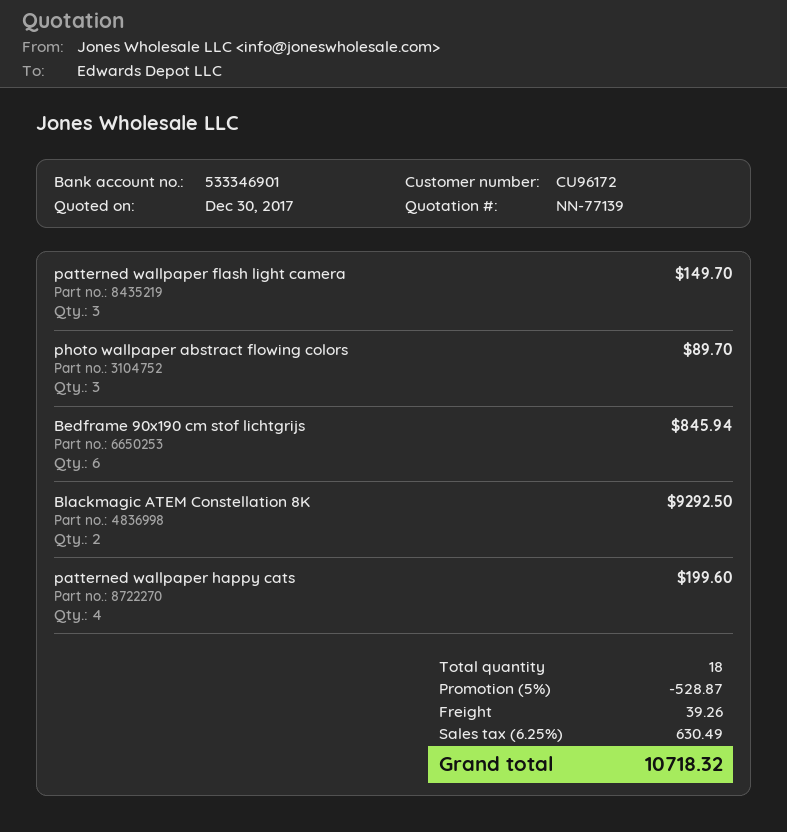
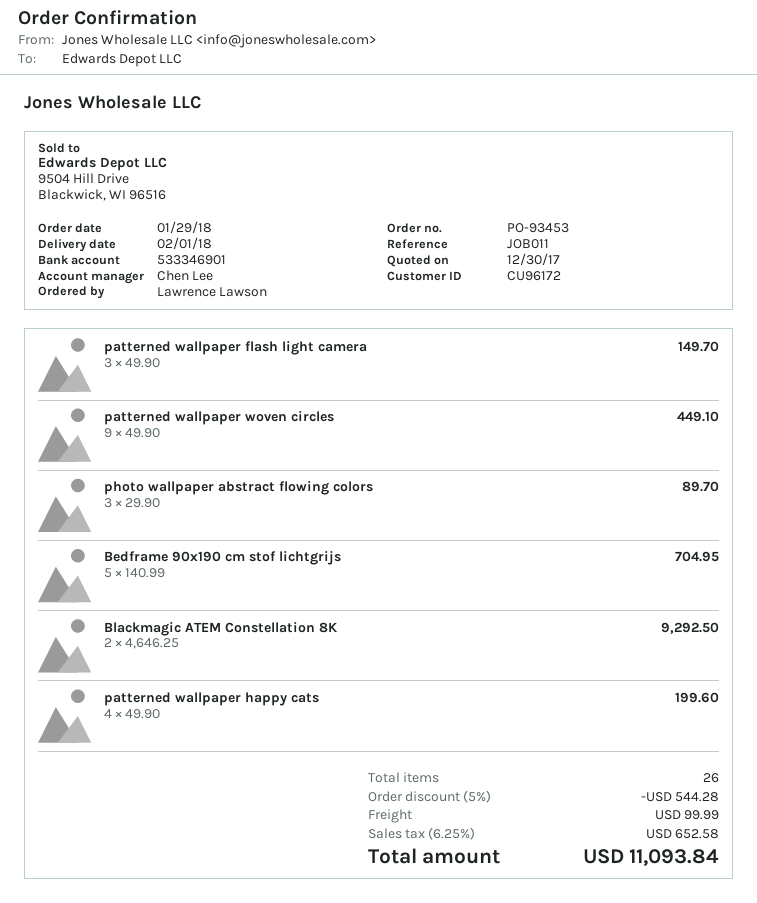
Bedframe 90x190 cm stof lichtgrijs: 6 for 845.94 -> 5 for 704.95
patterned wallpaper woven circles: none -> 9 for 449.10
total quantity: 18 -> 26
discount: 5% = 528.87 -> 5% = 544.28
shipping: 39.26 -> 99.99
tax: 6.25% = 630.49 -> 6.25% = 652.58
total: 10718.32 -> 11093.84

